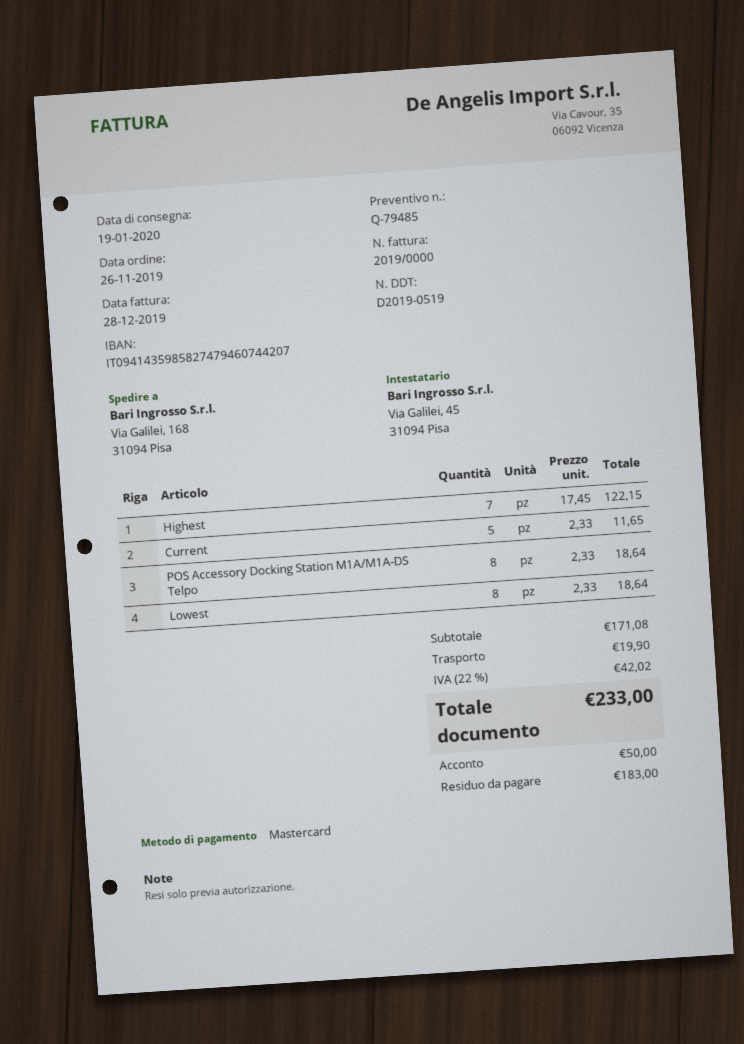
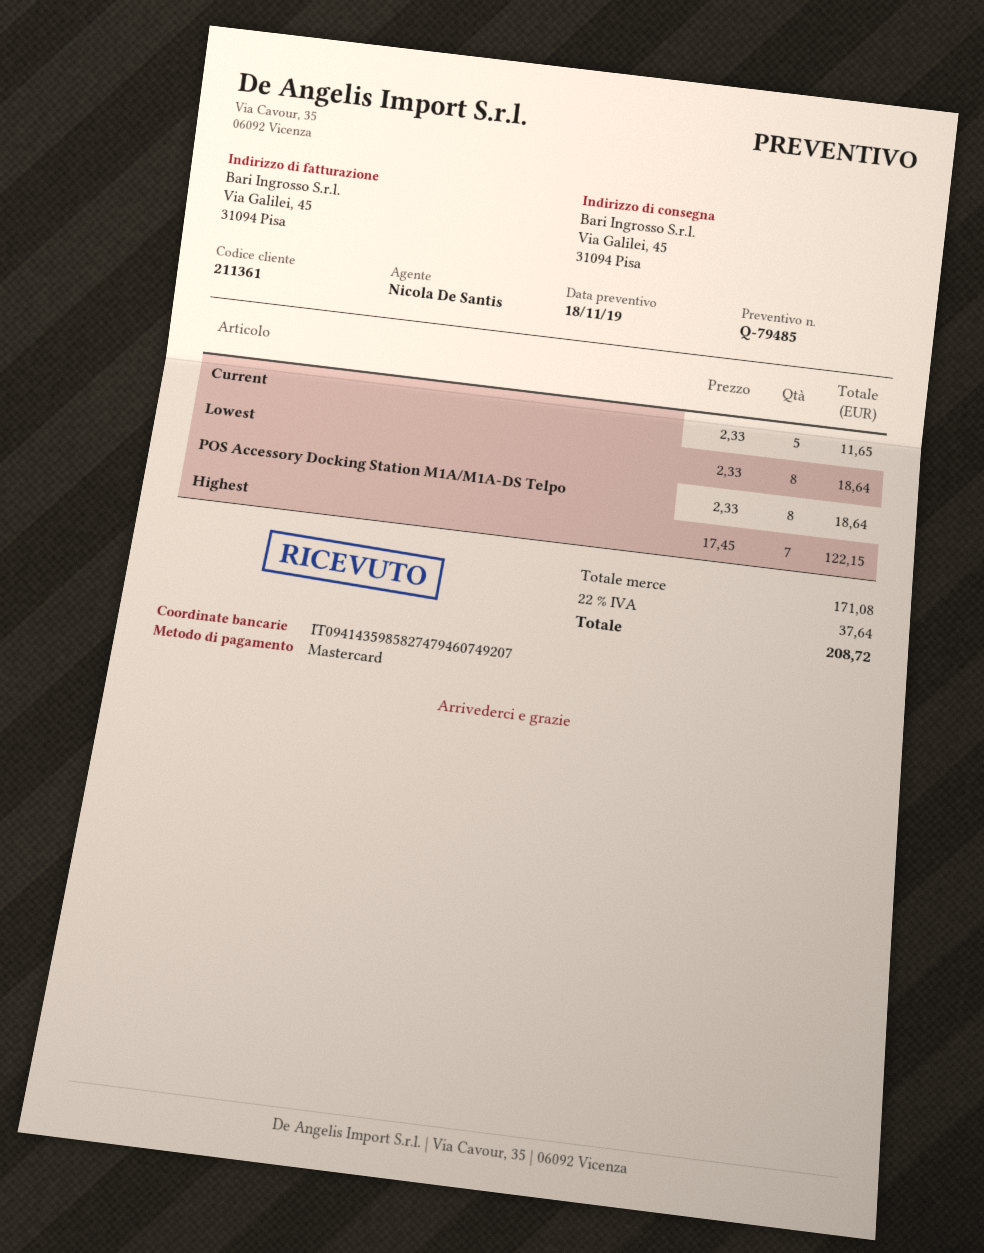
bank account: IT0941435985827479460744207 -> IT0941435985827479460749207
ship to: Via Galilei, 168, 31094 Pisa -> Via Galilei, 45, 31094 Pisa
shipping: 19.90 -> none
tax: 22% = 42.02 -> 22% = 37.64
total: 233.00 -> 208.72

